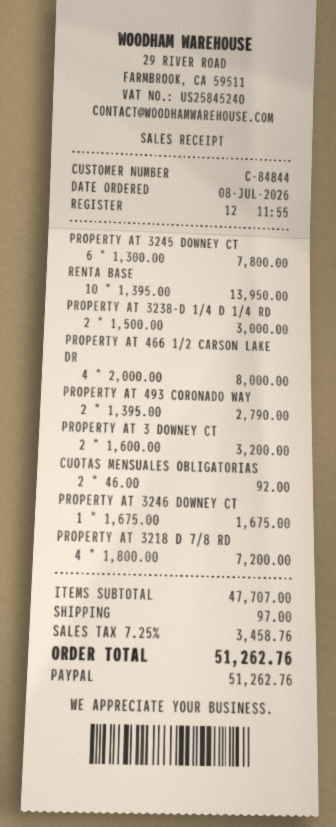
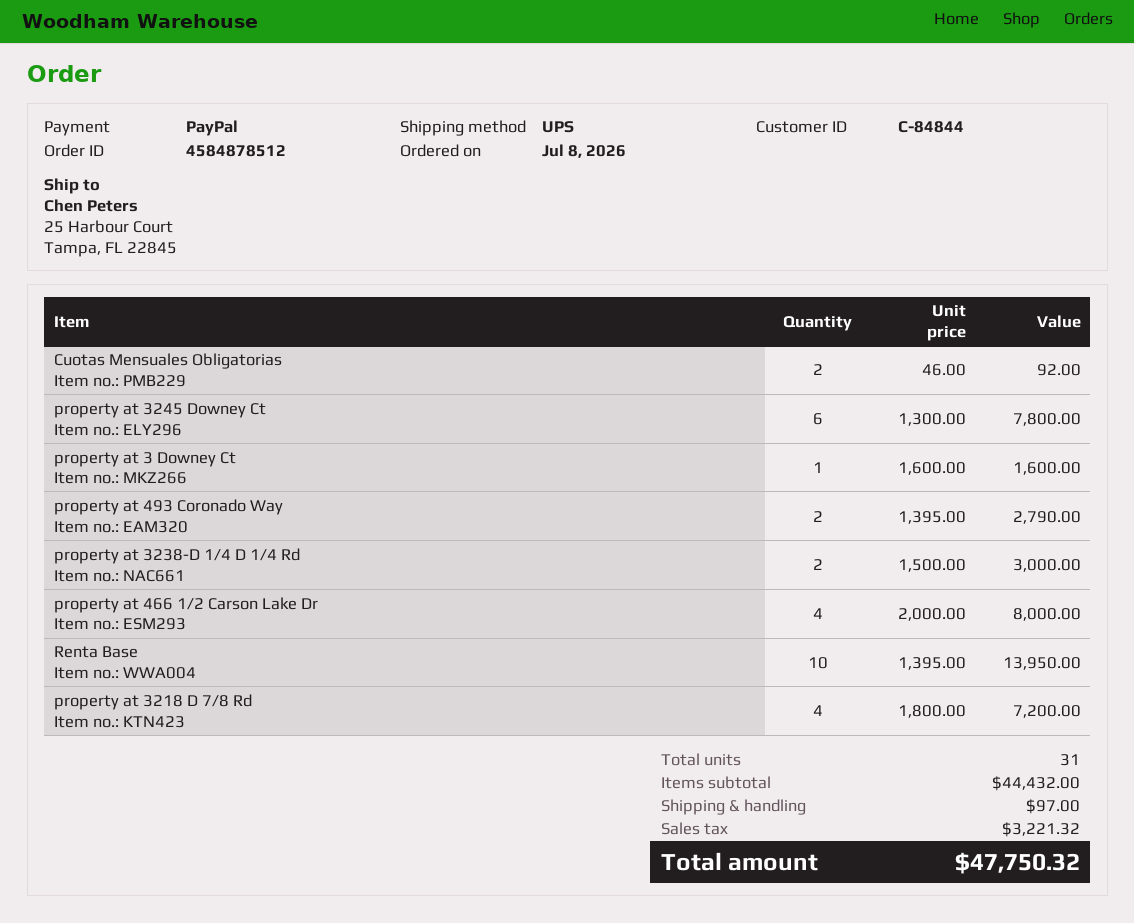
PROPERTY AT 3 DOWNEY CT: 2 x 1600.00 = 3200.00 -> 1 x 1600.00 = 1600.00
PROPERTY AT 3246 DOWNEY CT: 1 x 1675.00 = 1675.00 -> none
subtotal: 47707.00 -> 44432.00
tax: 3458.76 -> 3221.32
total: 51262.76 -> 47750.32

